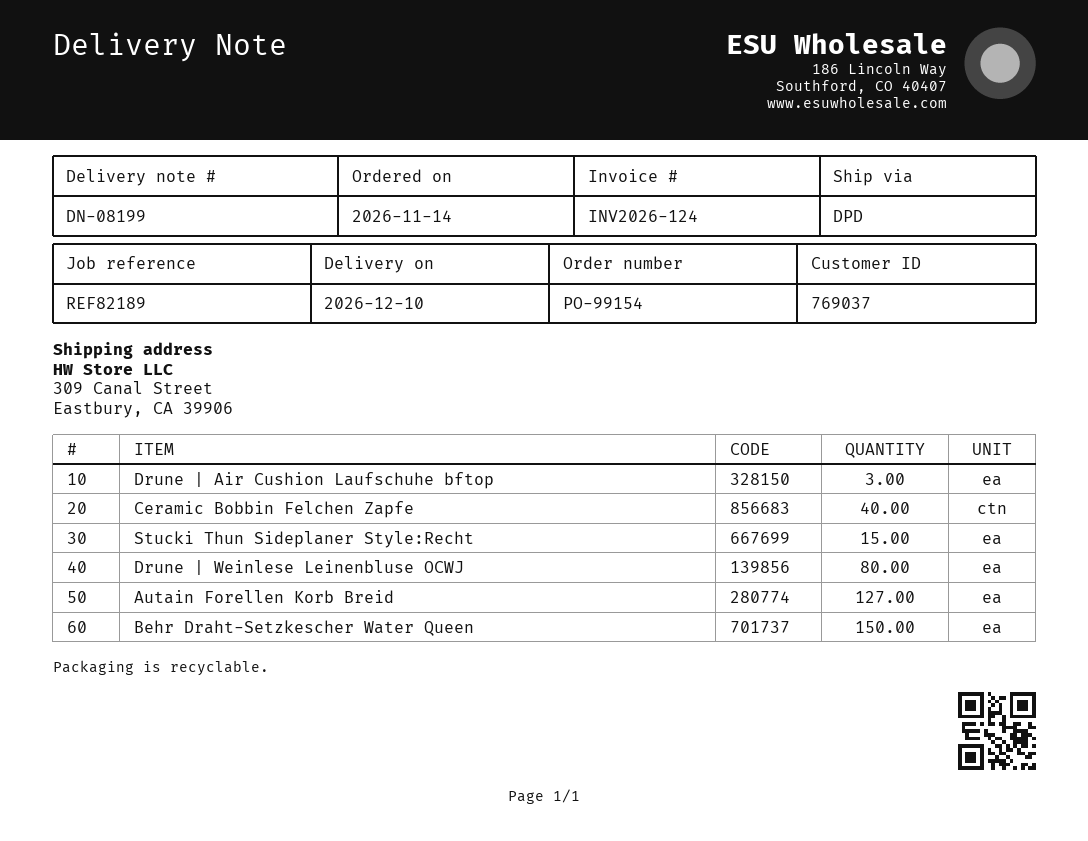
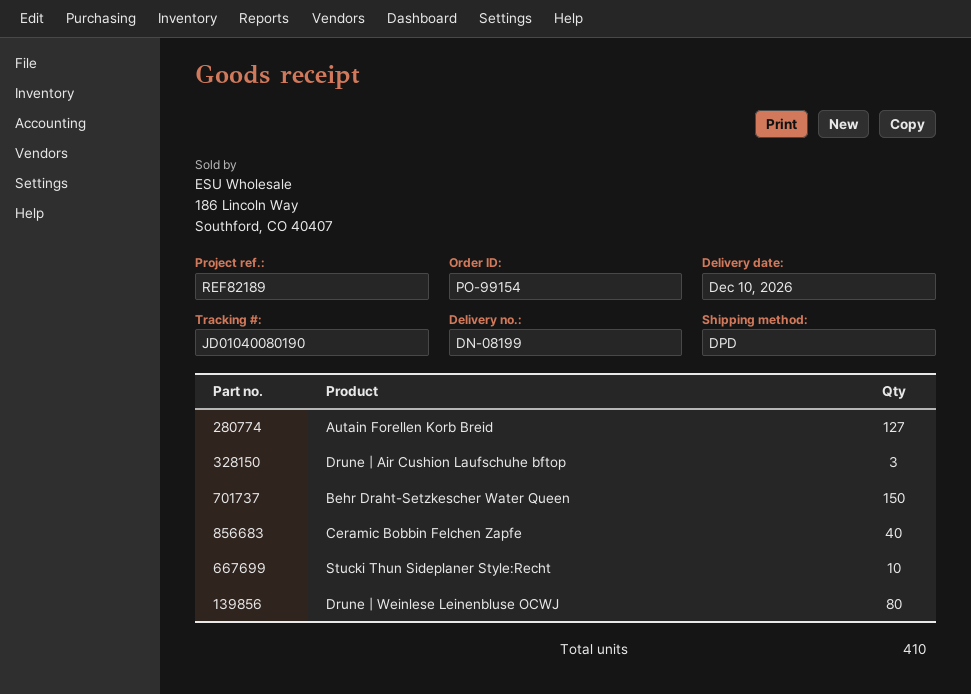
Stucki Thun Sideplaner Style:Recht: 15 -> 10

